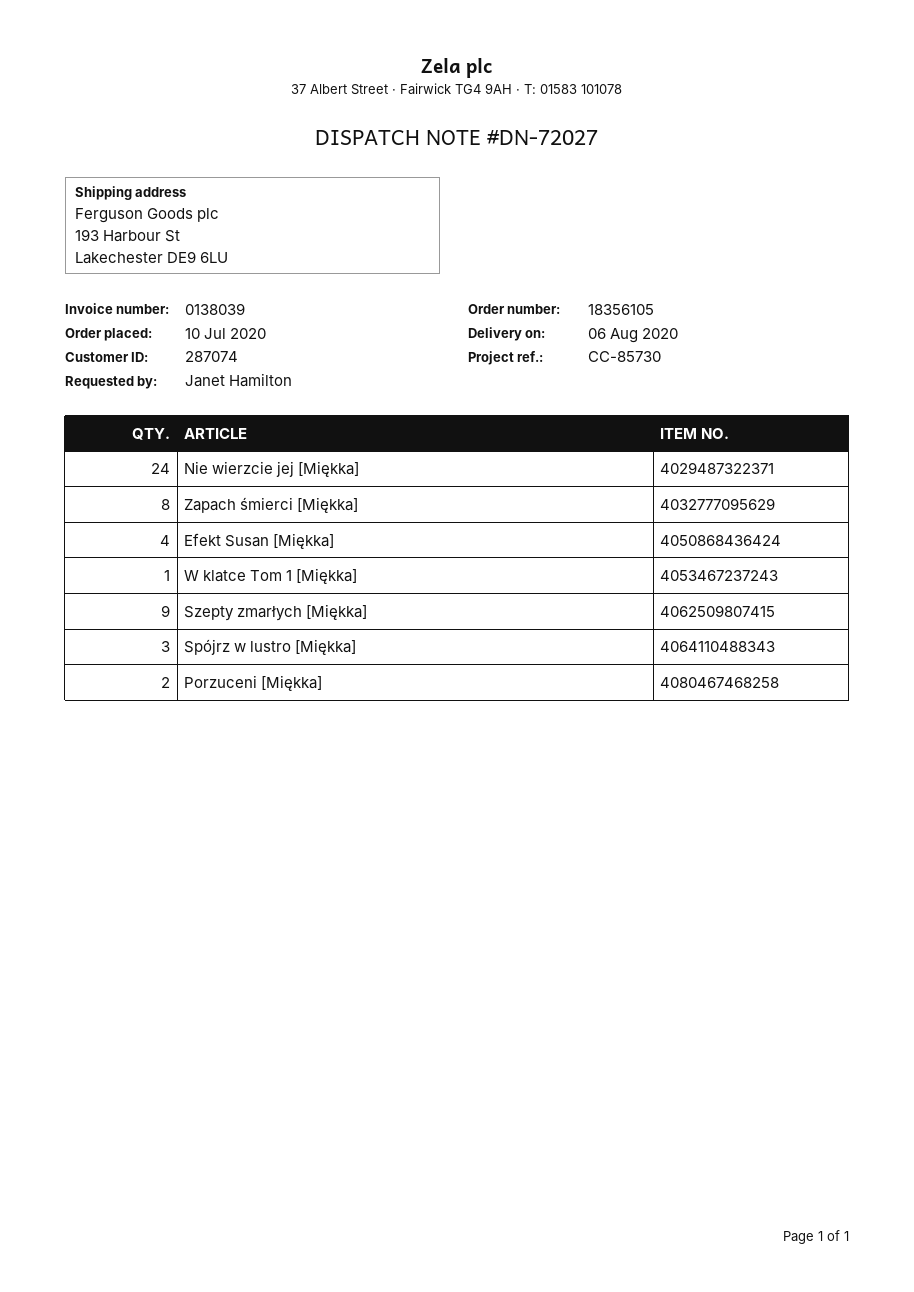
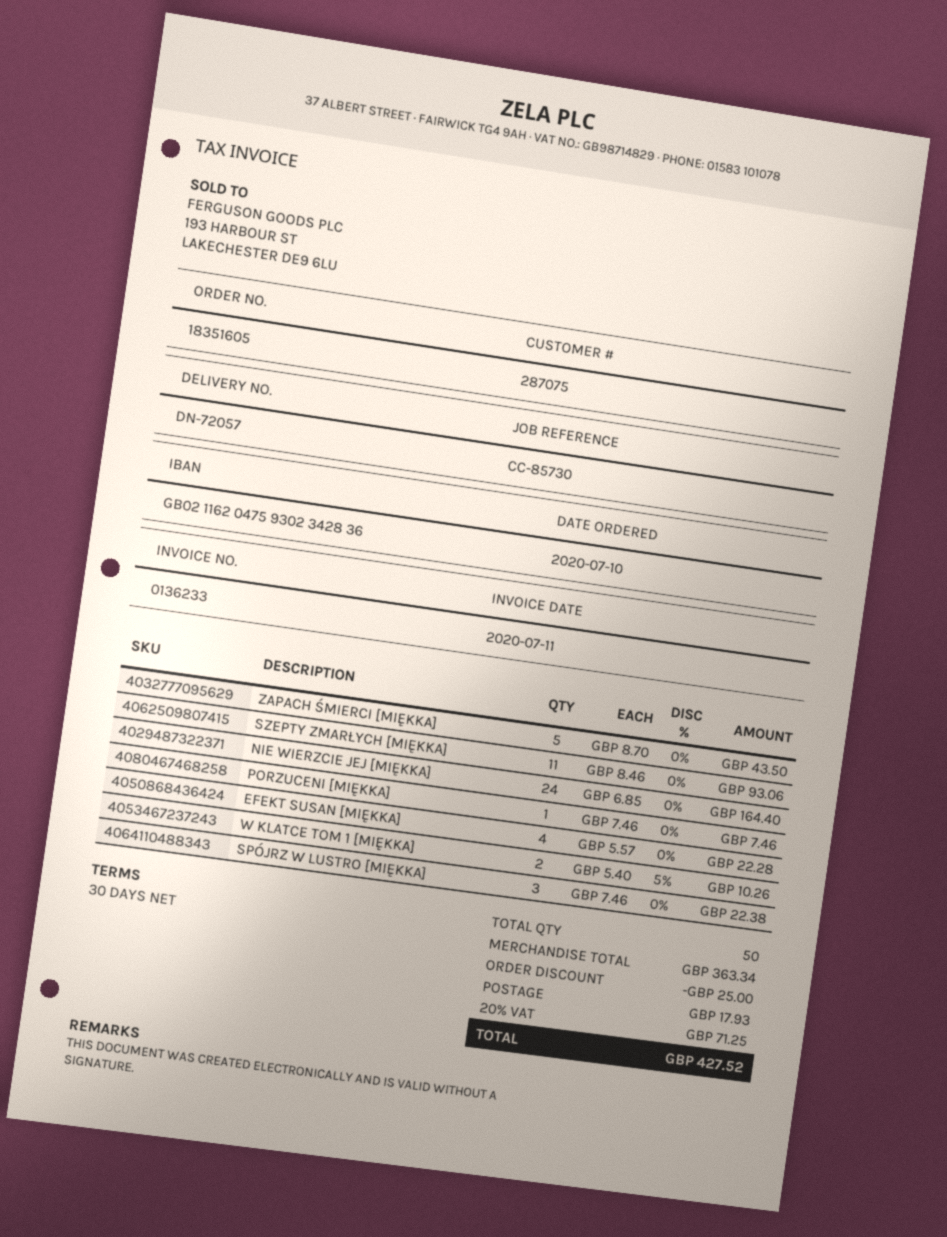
order number: 18356105 -> 18351605
delivery note number: DN-72027 -> DN-72057
invoice number: 0138039 -> 0136233
customer number: 287074 -> 287075
Zapach śmierci [Miękka]: 8 -> 5
W klatce Tom 1 [Miękka]: 1 -> 2
Szepty zmarłych [Miękka]: 9 -> 11
Porzuceni [Miękka]: 2 -> 1

